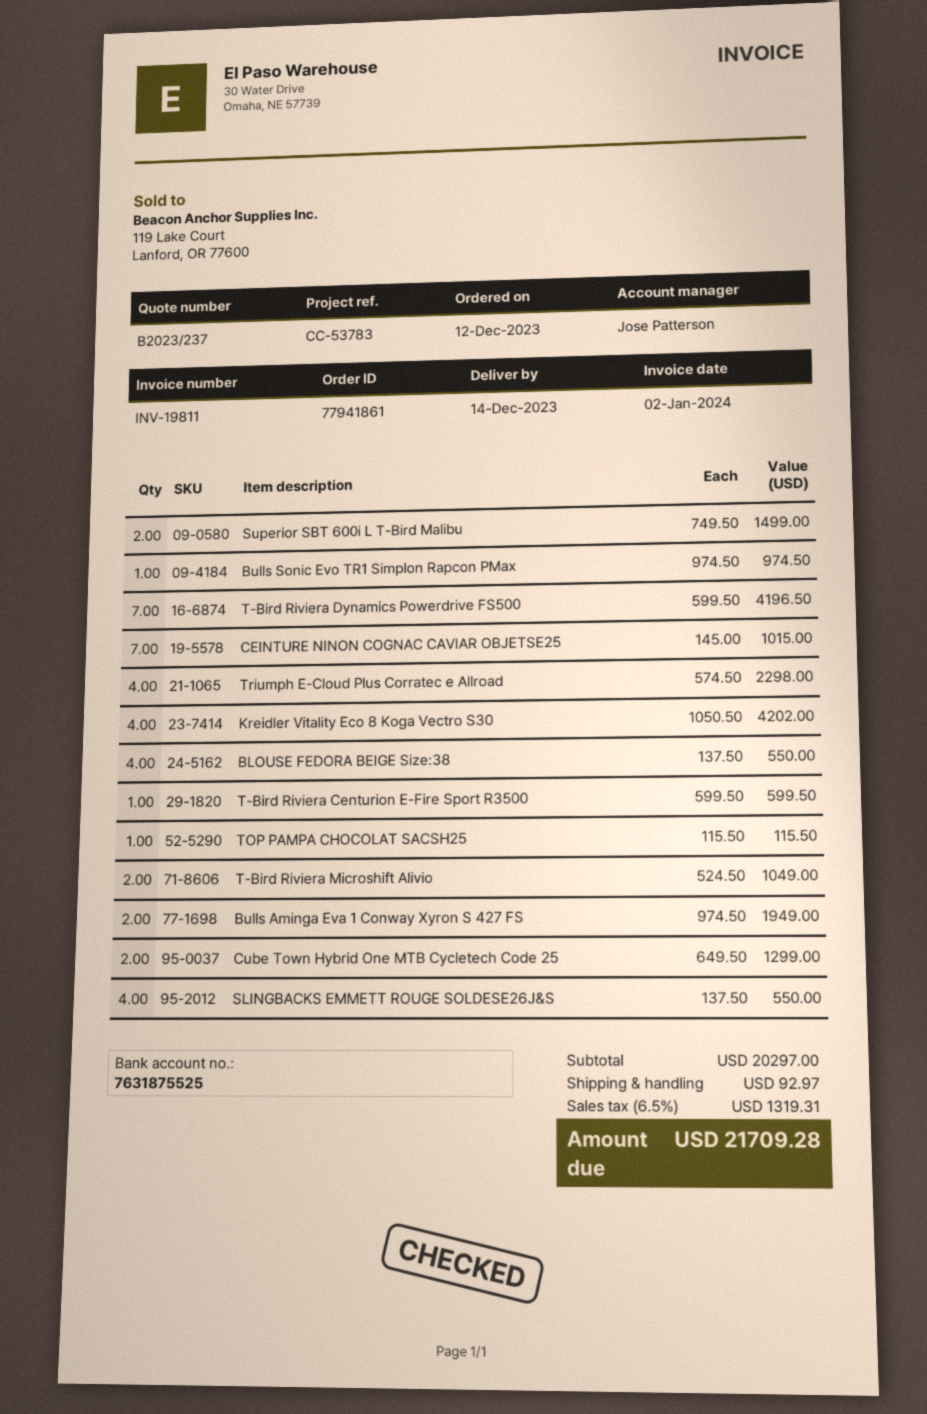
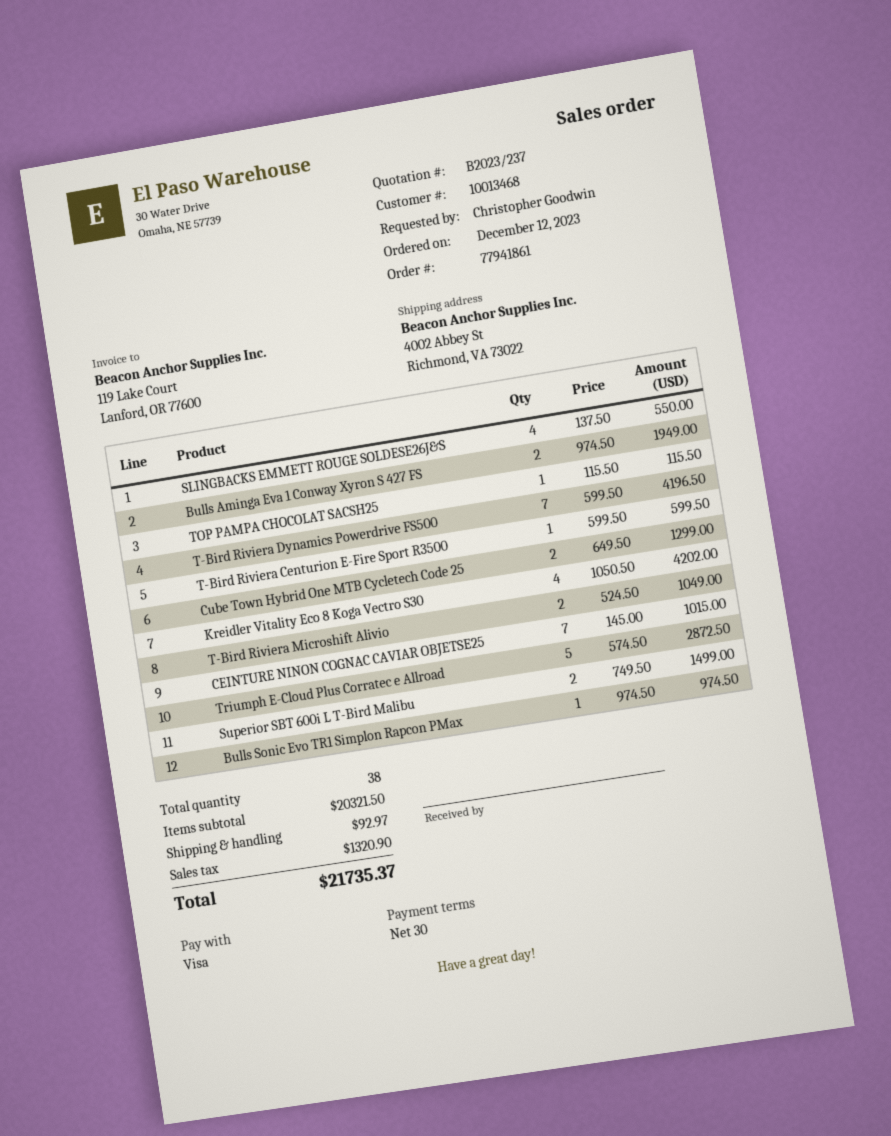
Triumph E-Cloud Plus Corratec e Allroad: 4 x 574.50 = 2298.00 -> 5 x 574.50 = 2872.50
BLOUSE FEDORA BEIGE Size:38: 4 x 137.50 = 550.00 -> none
subtotal: 20297.00 -> 20321.50
tax: 1319.31 -> 1320.90
total: 21709.28 -> 21735.37

